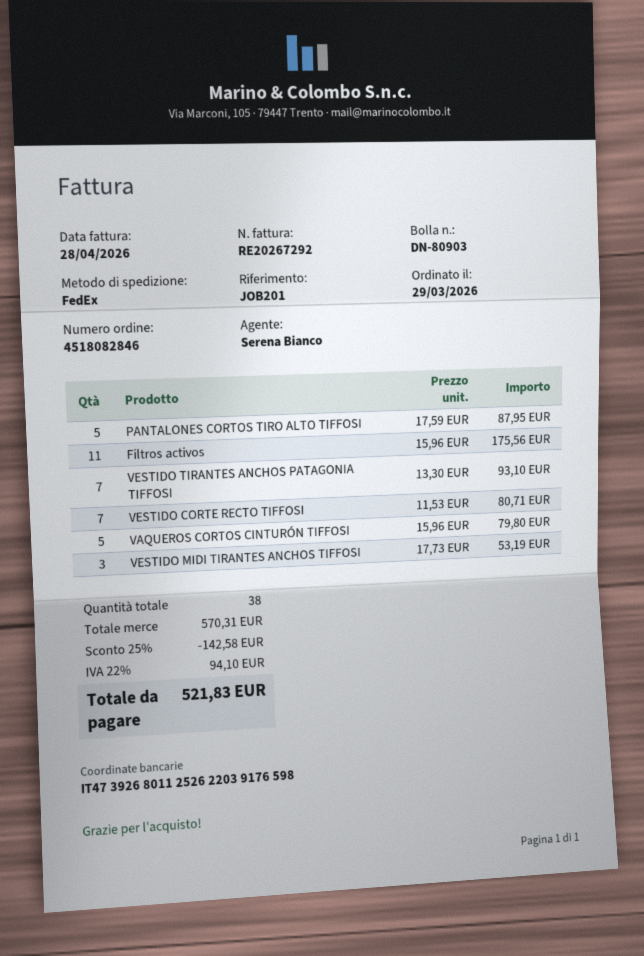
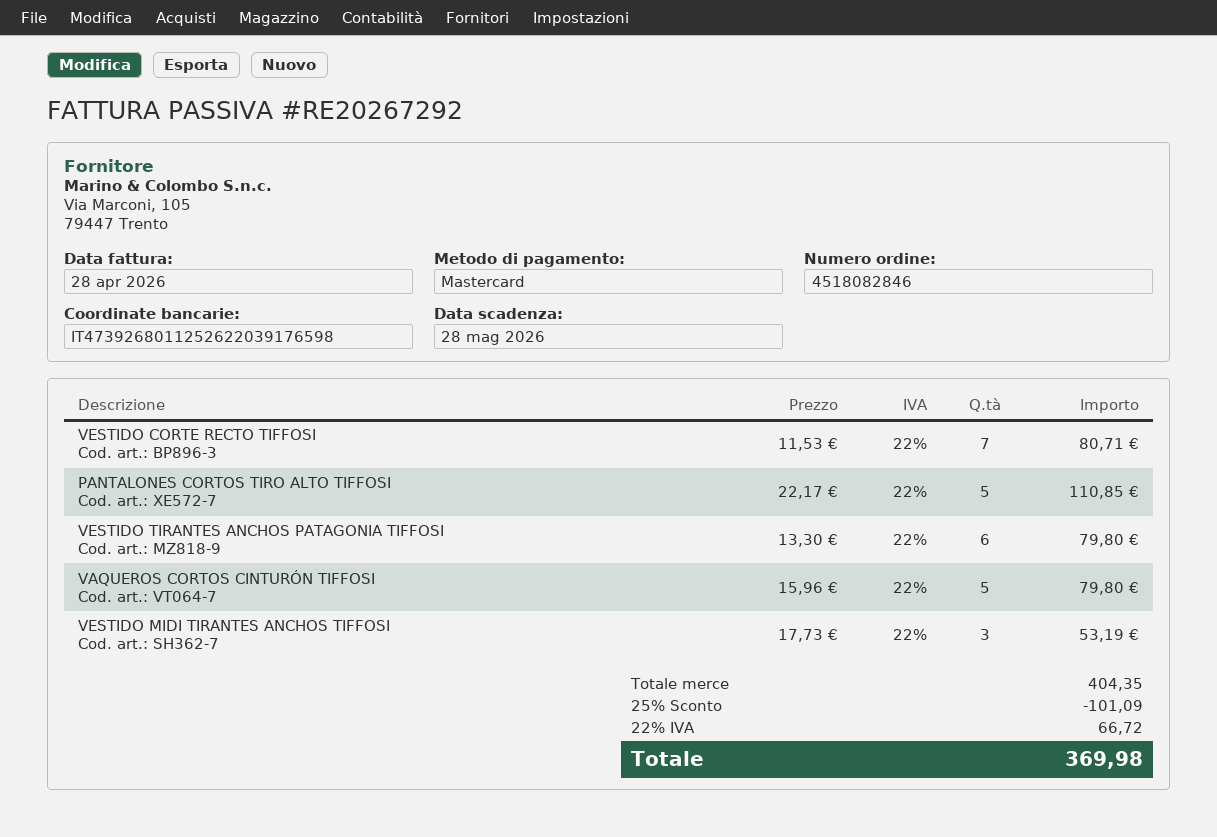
PANTALONES CORTOS TIRO ALTO TIFFOSI: 5 x 17.59 = 87.95 -> 5 x 22.17 = 110.85
Filtros activos: 11 x 15.96 = 175.56 -> none
VESTIDO TIRANTES ANCHOS PATAGONIA TIFFOSI: 7 x 13.30 = 93.10 -> 6 x 13.30 = 79.80
subtotal: 570.31 -> 404.35
discount: 25% = 142.58 -> 25% = 101.09
tax: 22% = 94.10 -> 22% = 66.72
total: 521.83 -> 369.98

